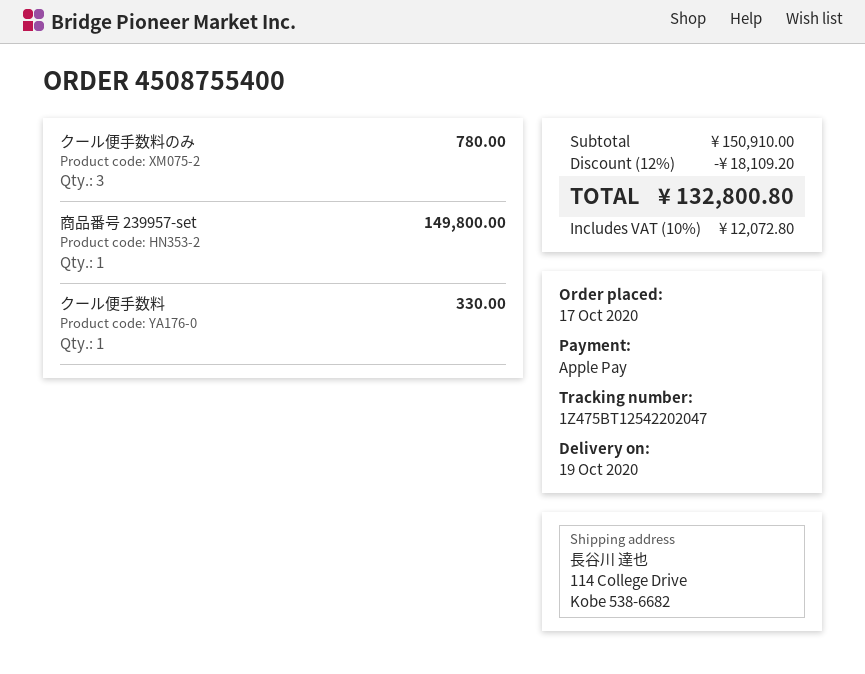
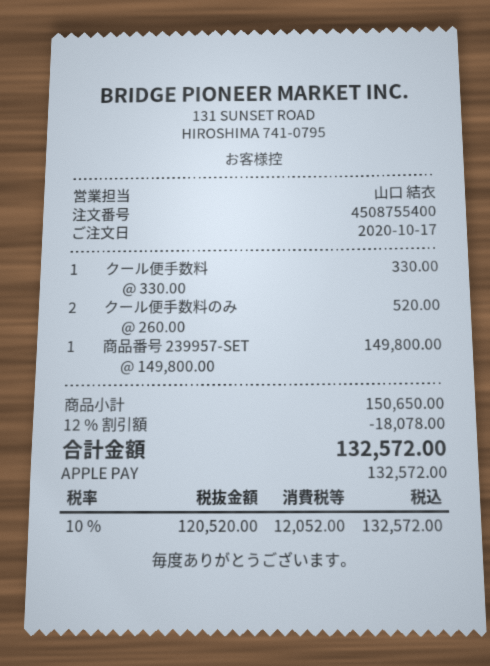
クール便手数料のみ: 3 for 780.00 -> 2 for 520.00
subtotal: 150910.00 -> 150650.00
discount: 12% = 18109.20 -> 12% = 18078.00
tax: 10% = 12072.80 -> 10% = 12052.00
total: 132800.80 -> 132572.00

